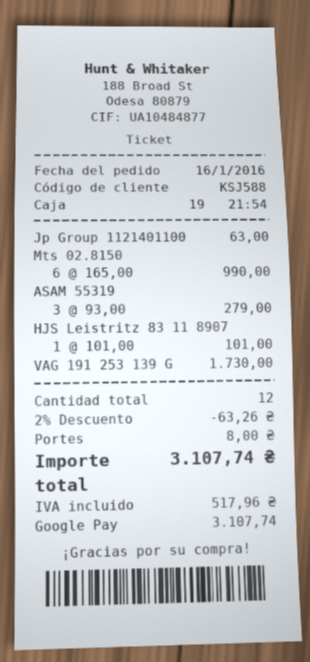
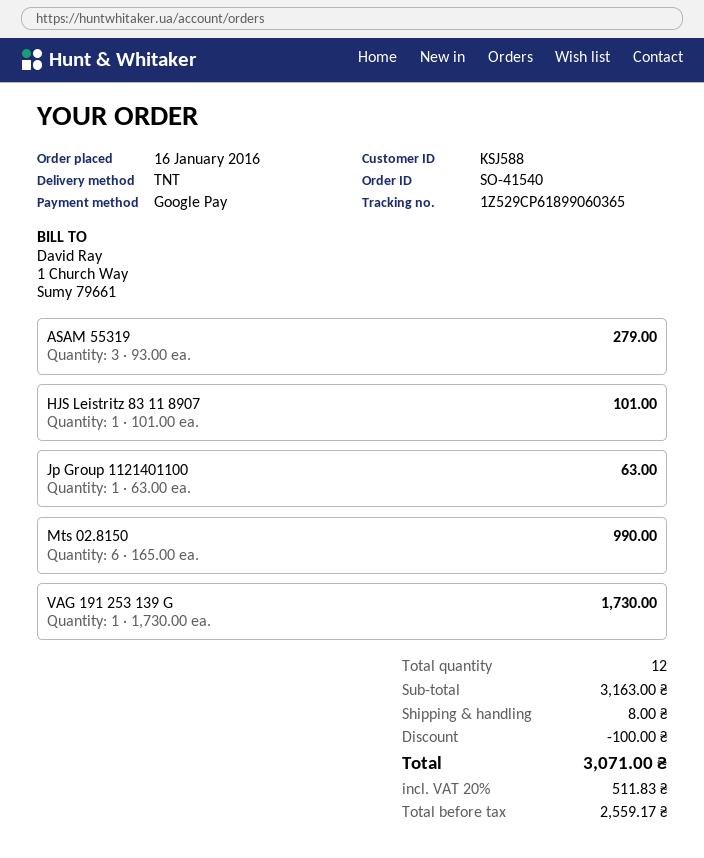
discount: 63.26 -> 100.00
tax: 517.96 -> 511.83
total: 3107.74 -> 3071.00

